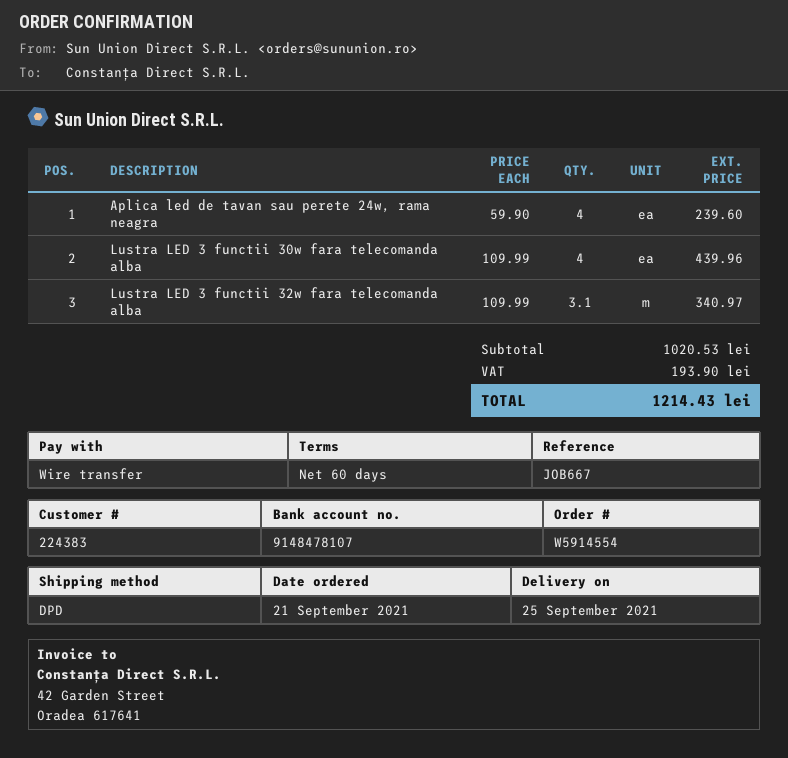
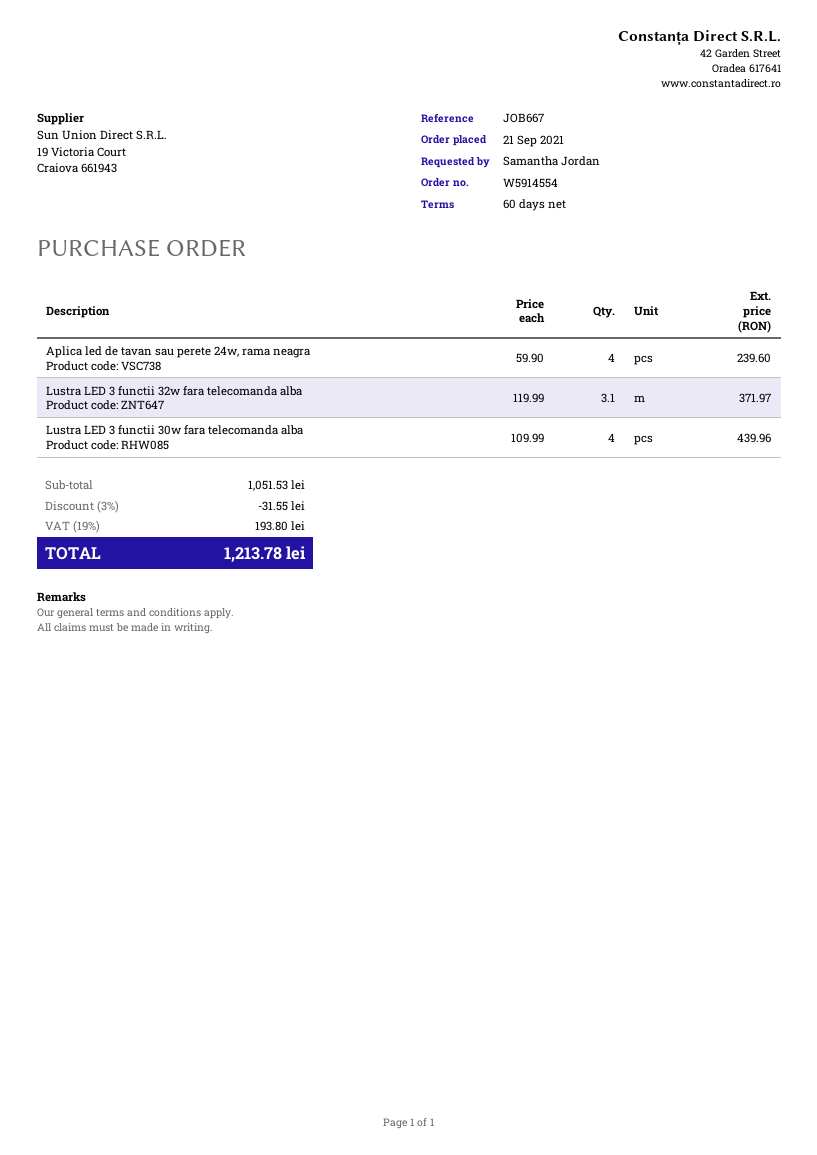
Lustra LED 3 functii 32w fara telecomanda alba: 3.1 x 109.99 = 340.97 -> 3.1 x 119.99 = 371.97
subtotal: 1020.53 -> 1051.53
discount: none -> 3% = 31.55
tax: 193.90 -> 193.80
total: 1214.43 -> 1213.78

